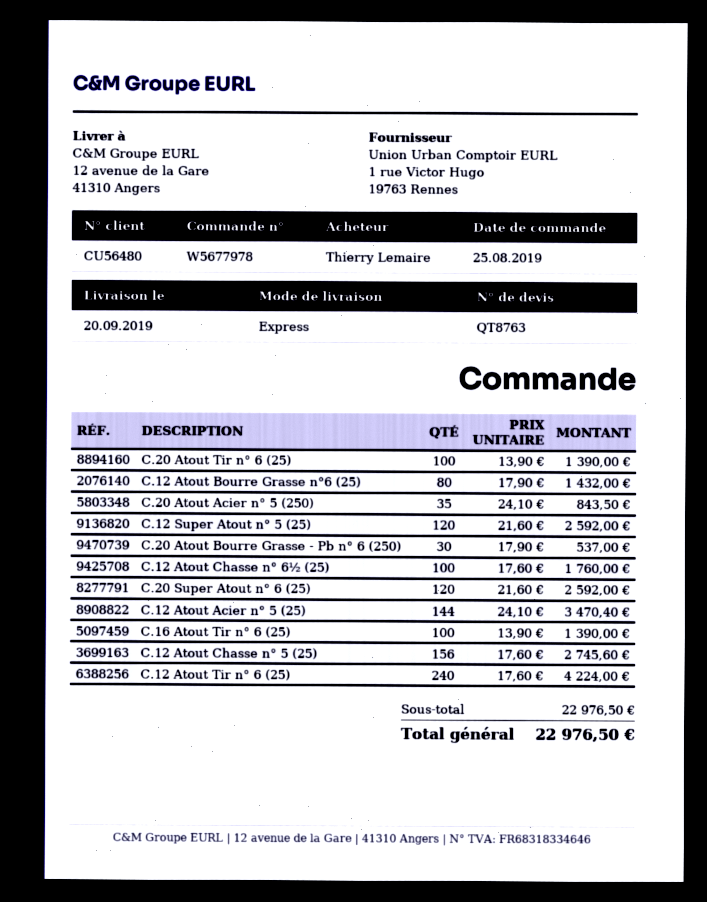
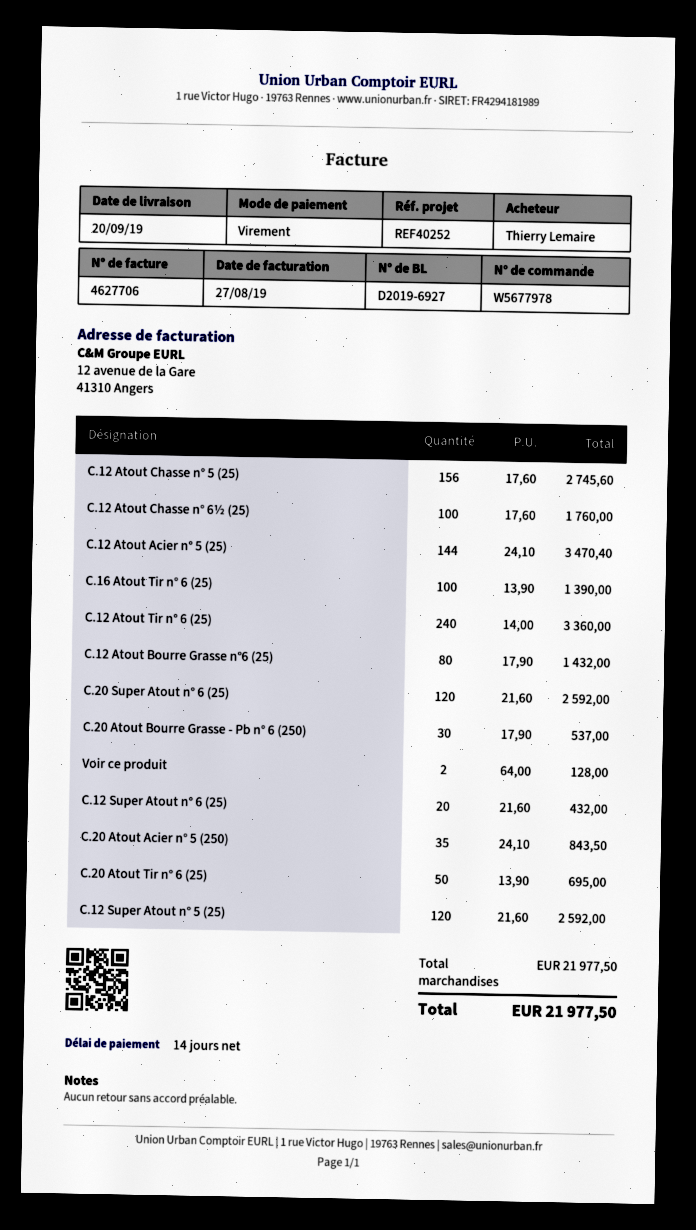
C.20 Atout Tir n° 6 (25): 100 x 13.90 = 1390.00 -> 50 x 13.90 = 695.00
C.12 Atout Tir n° 6 (25): 240 x 17.60 = 4224.00 -> 240 x 14.00 = 3360.00
Voir ce produit: none -> 2 x 64.00 = 128.00
C.12 Super Atout n° 6 (25): none -> 20 x 21.60 = 432.00
subtotal: 22976.50 -> 21977.50
total: 22976.50 -> 21977.50

